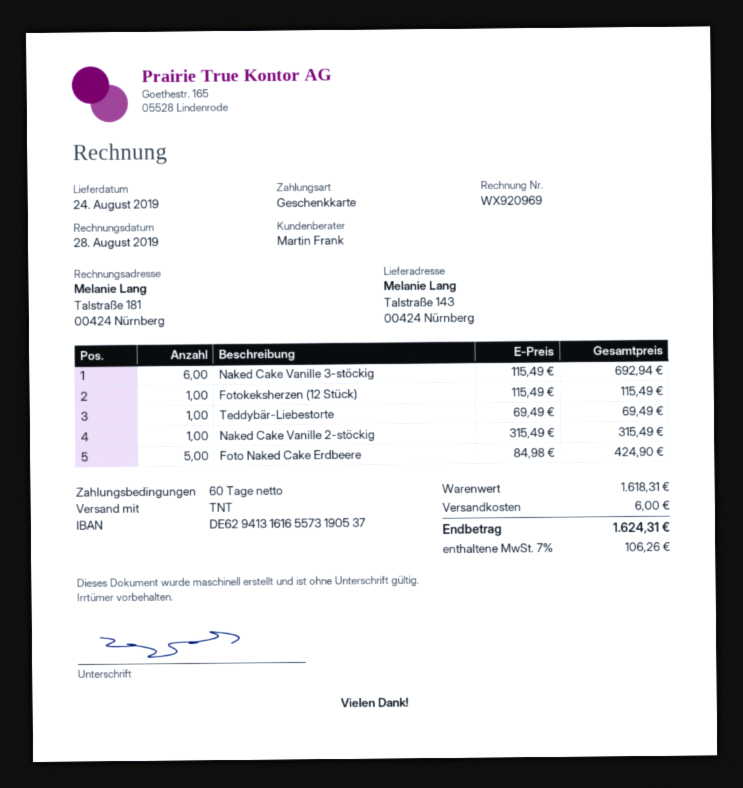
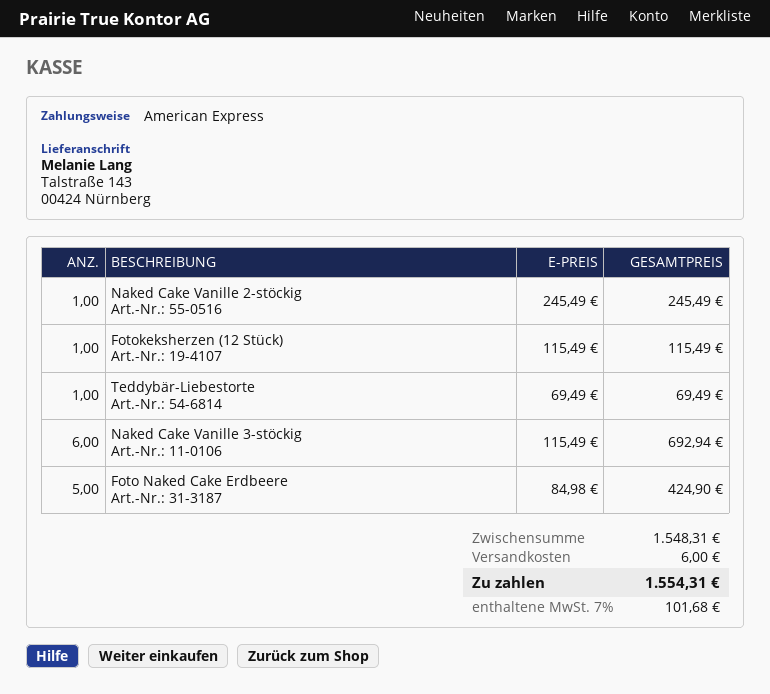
payment method: gift card -> American Express
Naked Cake Vanille 2-stöckig: 1 x 315.49 = 315.49 -> 1 x 245.49 = 245.49
subtotal: 1618.31 -> 1548.31
tax: 7% = 106.26 -> 7% = 101.68
total: 1624.31 -> 1554.31

